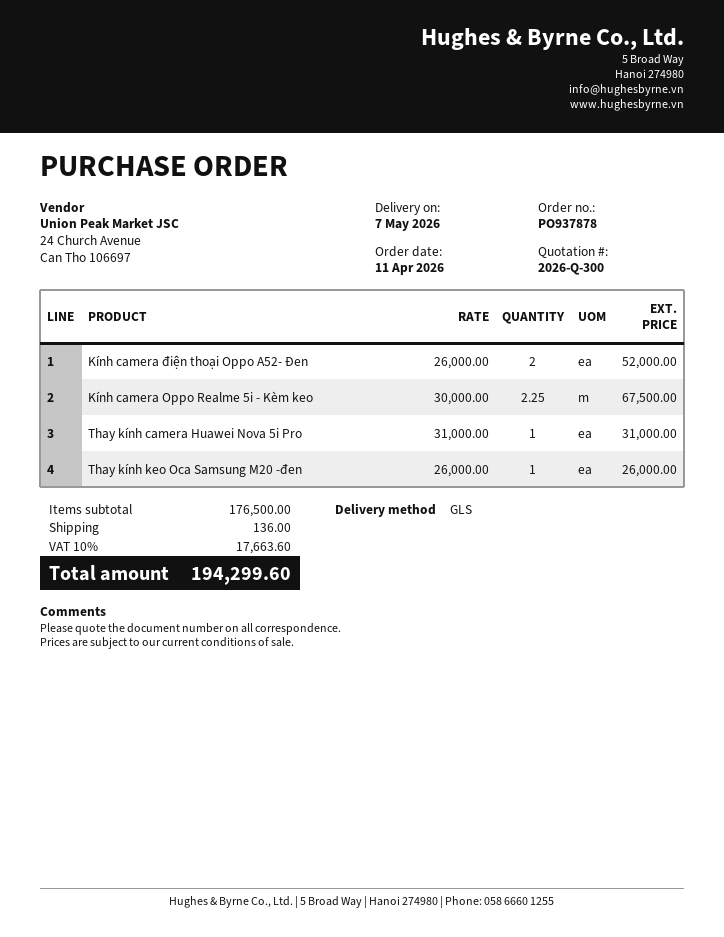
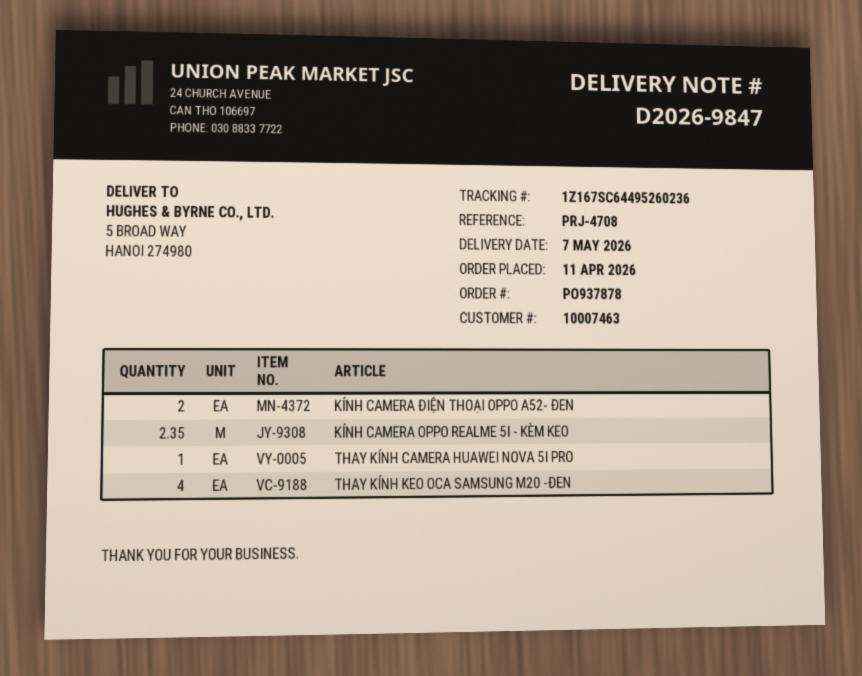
Kính camera Oppo Realme 5i - Kèm keo: 2.25 -> 2.35
Thay kính keo Oca Samsung M20 -đen: 1 -> 4

